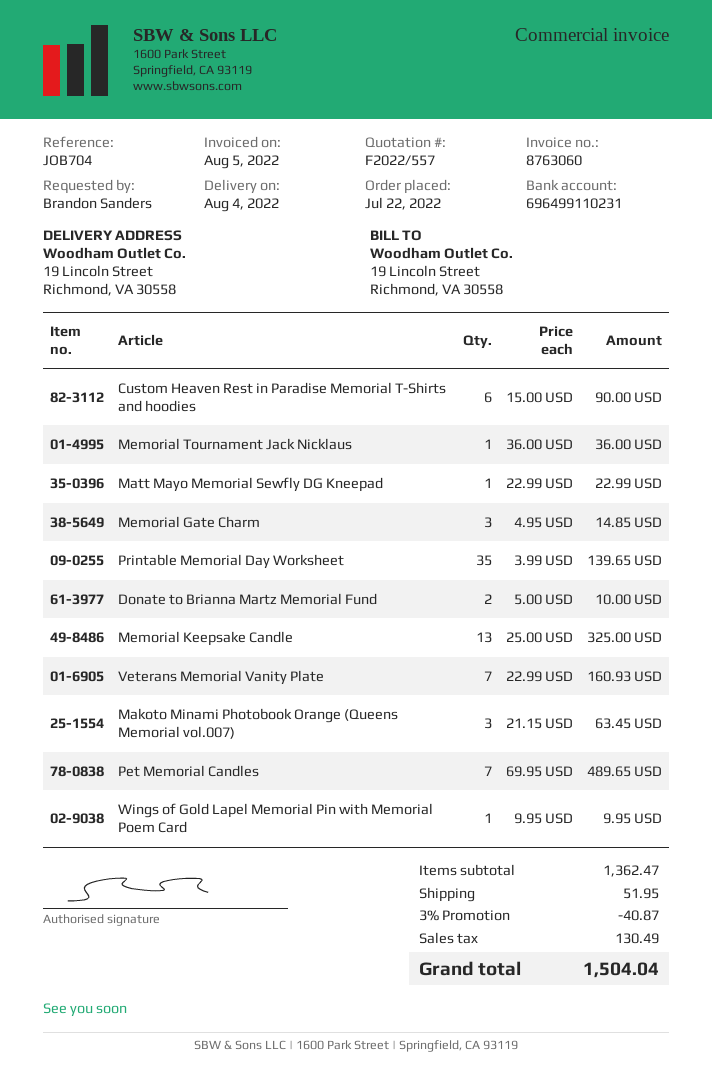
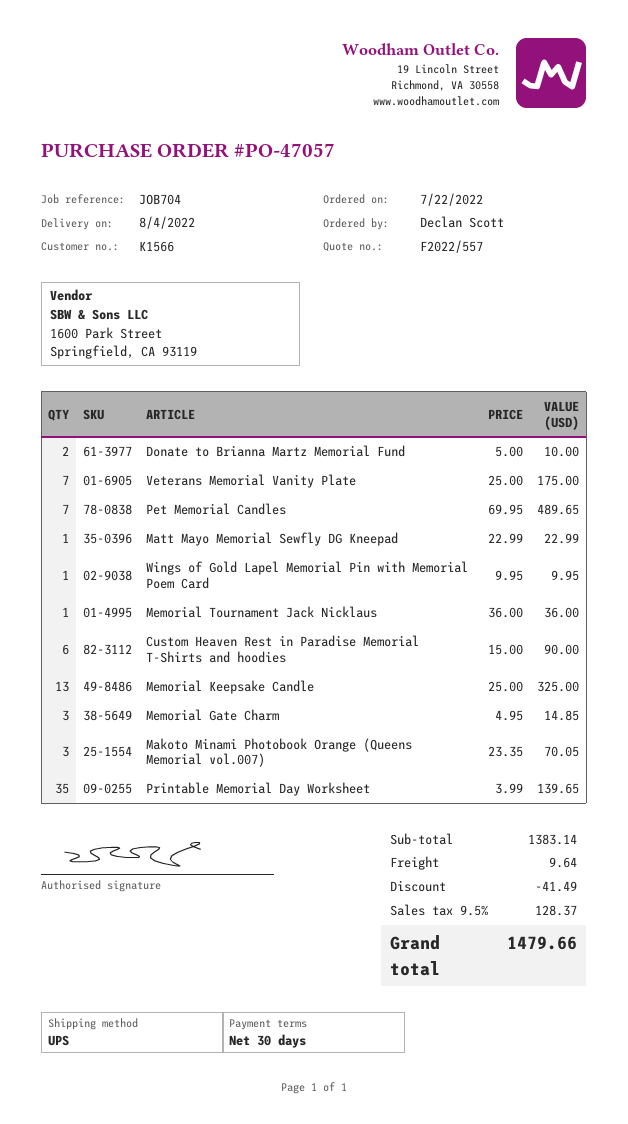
ordered by: Brandon Sanders -> Declan Scott
Veterans Memorial Vanity Plate: 7 x 22.99 = 160.93 -> 7 x 25.00 = 175.00
Makoto Minami Photobook Orange (Queens Memorial vol.007): 3 x 21.15 = 63.45 -> 3 x 23.35 = 70.05
subtotal: 1362.47 -> 1383.14
discount: 40.87 -> 41.49
shipping: 51.95 -> 9.64
tax: 130.49 -> 128.37
total: 1504.04 -> 1479.66

